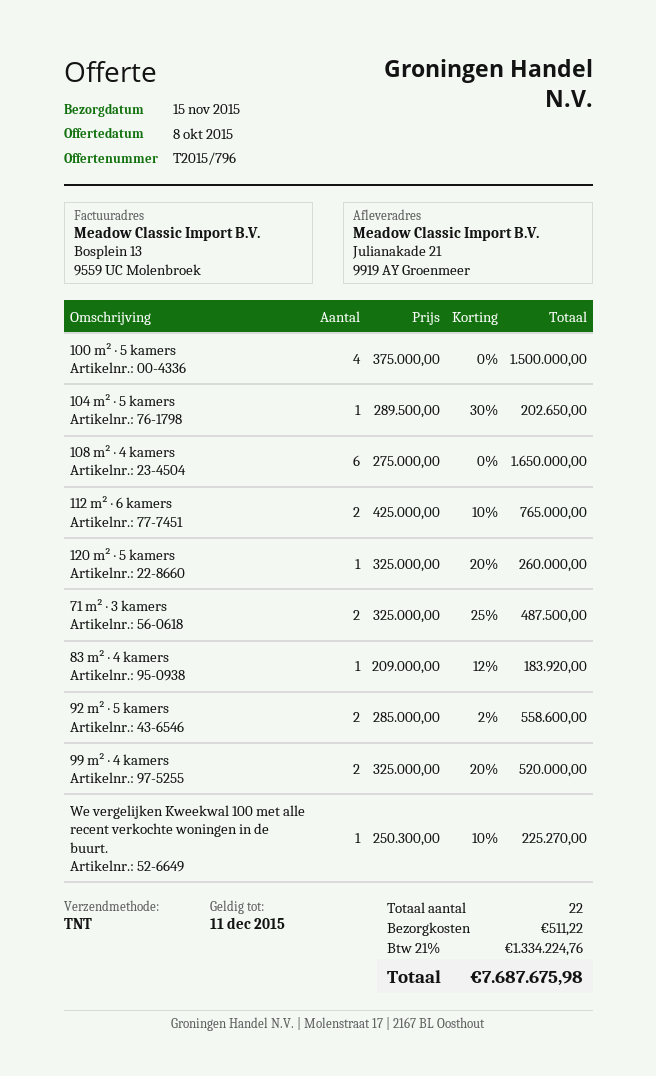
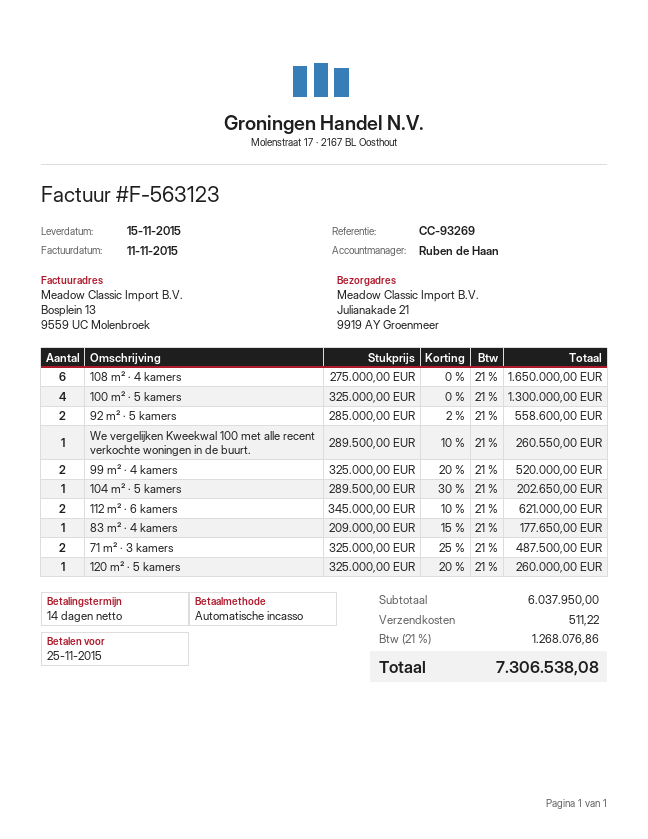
100 m² · 5 kamers: 4 x 375000.00 = 1500000.00 -> 4 x 325000.00 = 1300000.00
112 m² · 6 kamers: 2 x 425000.00 - 10% = 765000.00 -> 2 x 345000.00 - 10% = 621000.00
83 m² · 4 kamers: 1 x 209000.00 - 12% = 183920.00 -> 1 x 209000.00 - 15% = 177650.00
We vergelijken Kweekwal 100 met alle recent verkochte woningen in de buurt.: 1 x 250300.00 - 10% = 225270.00 -> 1 x 289500.00 - 10% = 260550.00
tax: 21% = 1334224.76 -> 21% = 1268076.86
total: 7687675.98 -> 7306538.08

